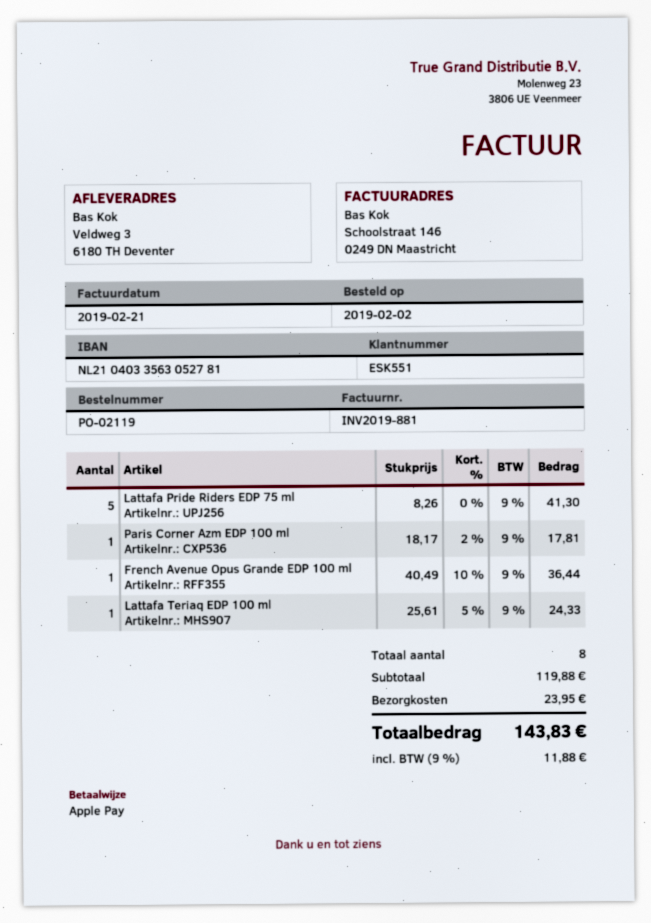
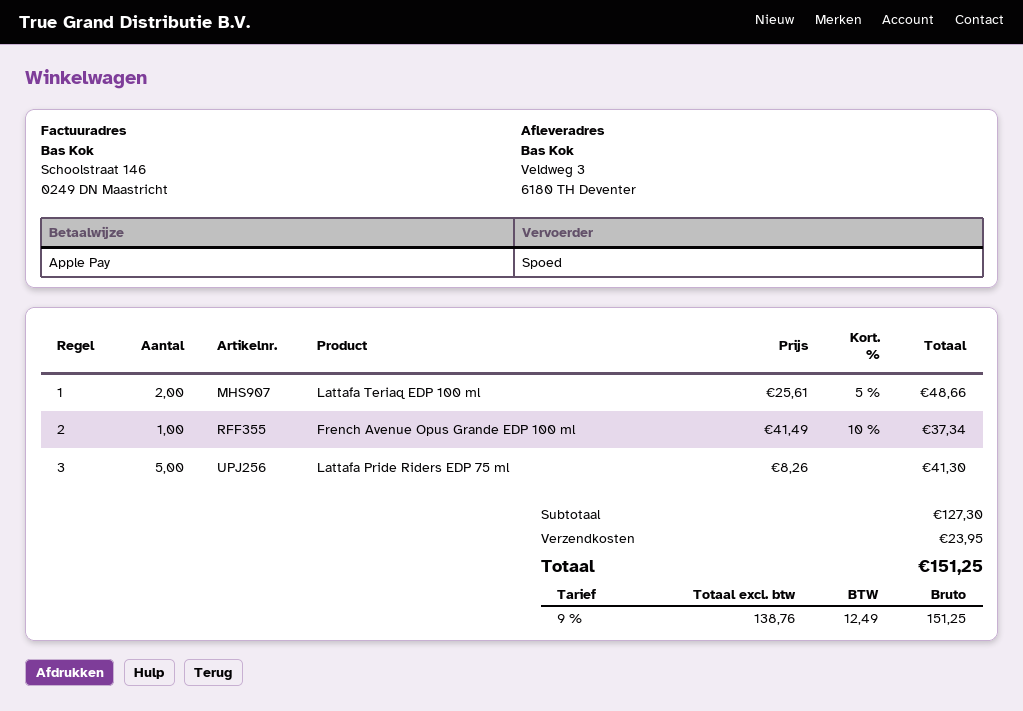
Paris Corner Azm EDP 100 ml: 1 x 18.17 - 2% = 17.81 -> none
French Avenue Opus Grande EDP 100 ml: 1 x 40.49 - 10% = 36.44 -> 1 x 41.49 - 10% = 37.34
Lattafa Teriaq EDP 100 ml: 1 x 25.61 - 5% = 24.33 -> 2 x 25.61 - 5% = 48.66
subtotal: 119.88 -> 127.30
tax: 9% = 11.88 -> 9% = 12.49
total: 143.83 -> 151.25

